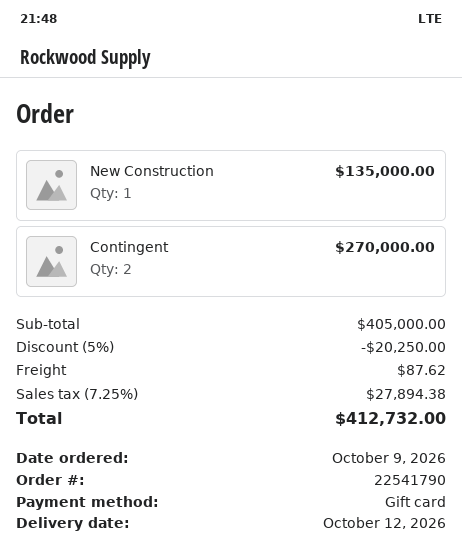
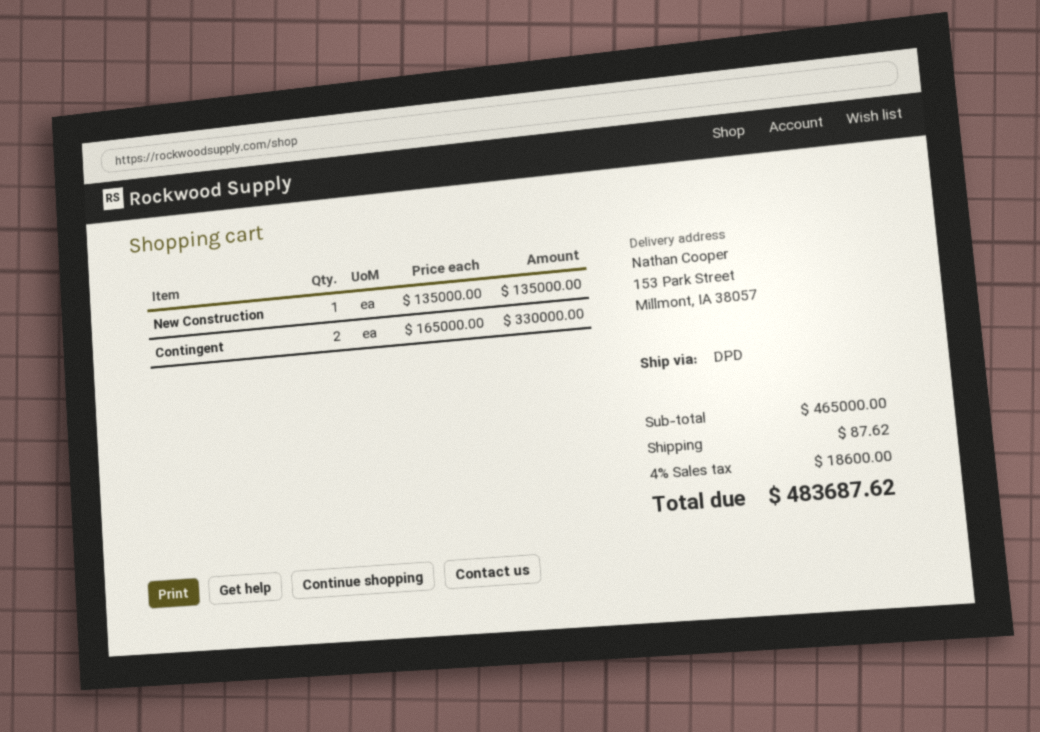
Contingent: 2 for 270000.00 -> 2 for 330000.00
subtotal: 405000.00 -> 465000.00
discount: 5% = 20250.00 -> none
tax: 7.25% = 27894.38 -> 4% = 18600.00
total: 412732.00 -> 483687.62

